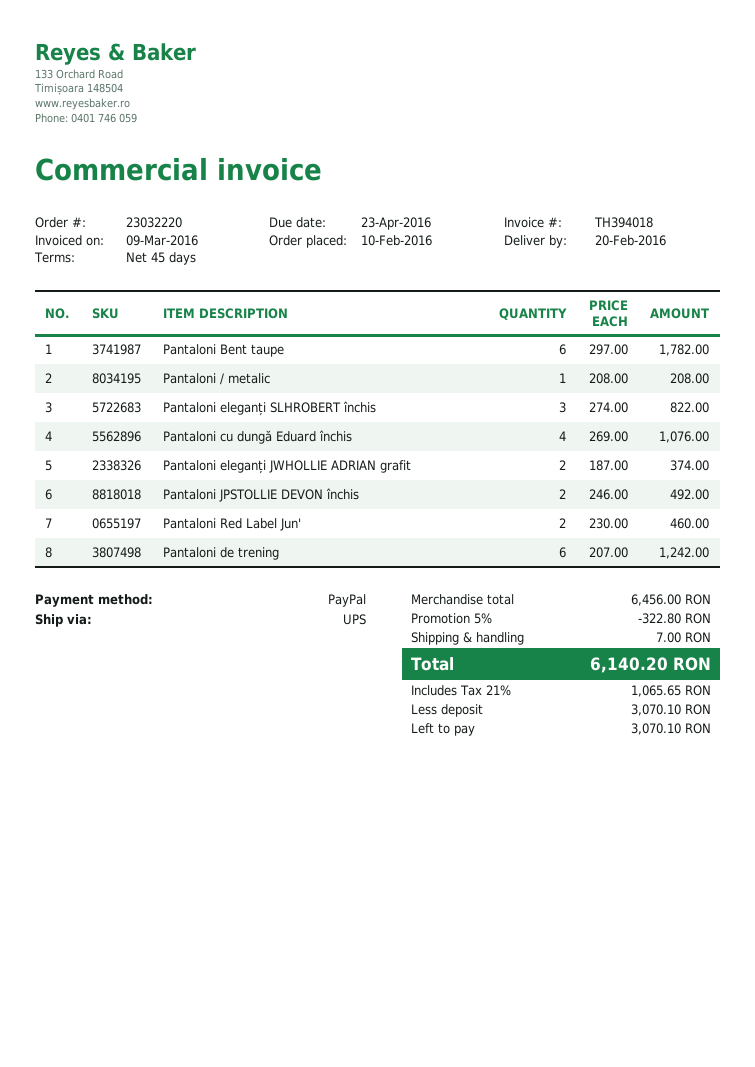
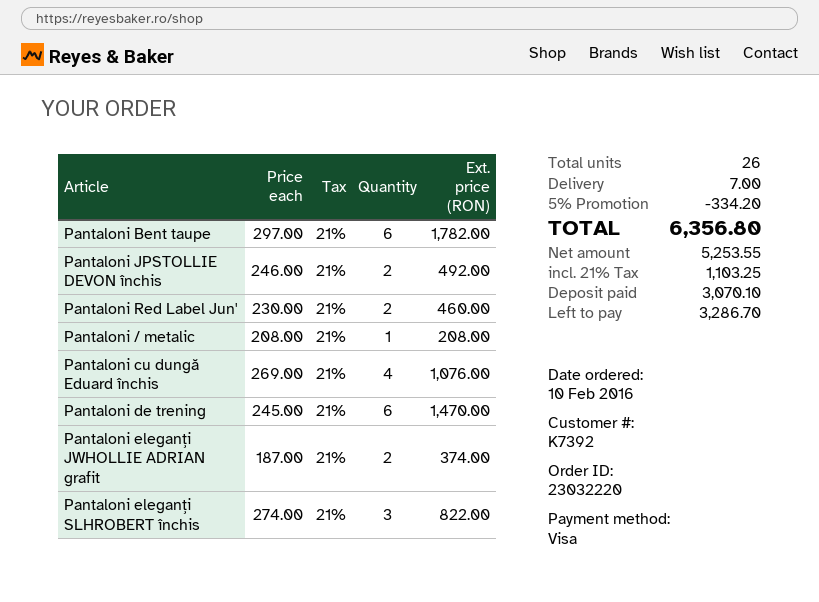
payment method: PayPal -> Visa
Pantaloni de trening: 6 x 207.00 = 1242.00 -> 6 x 245.00 = 1470.00
discount: 5% = 322.80 -> 5% = 334.20
tax: 21% = 1065.65 -> 21% = 1103.25
total: 6140.20 -> 6356.80
balance: 3070.10 -> 3286.70

